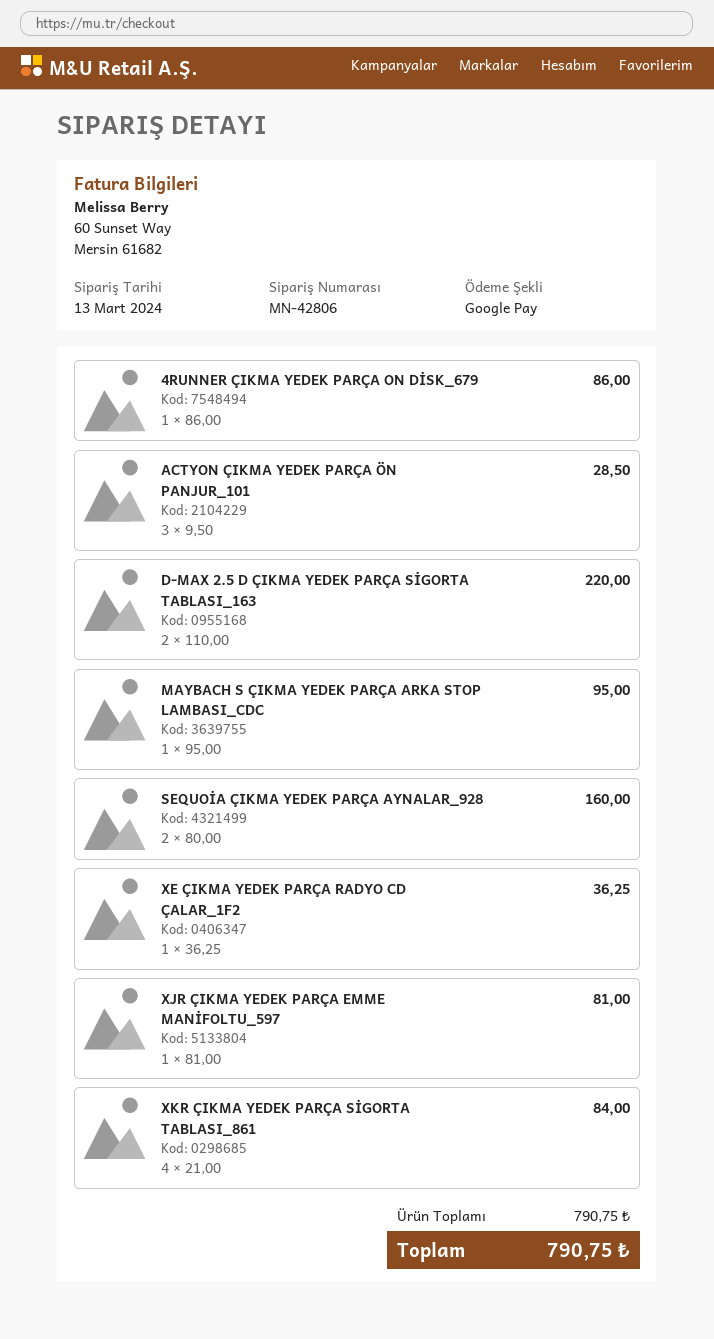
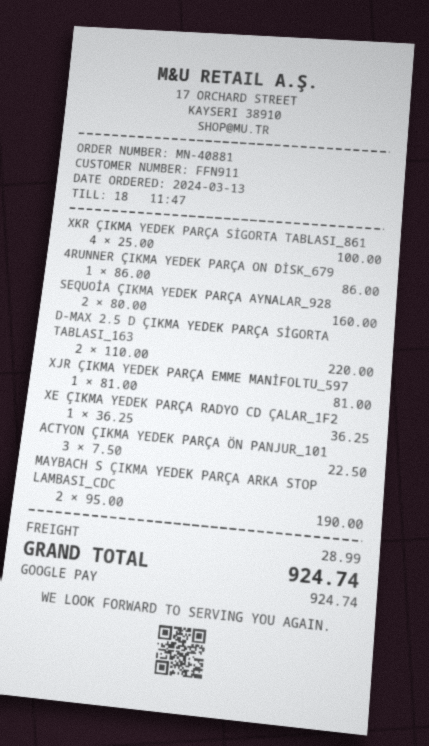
order number: MN-42806 -> MN-40881
ACTYON ÇIKMA YEDEK PARÇA ÖN PANJUR_101: 3 x 9.50 = 28.50 -> 3 x 7.50 = 22.50
MAYBACH S ÇIKMA YEDEK PARÇA ARKA STOP LAMBASI_CDC: 1 x 95.00 = 95.00 -> 2 x 95.00 = 190.00
XKR ÇIKMA YEDEK PARÇA SİGORTA TABLASI_861: 4 x 21.00 = 84.00 -> 4 x 25.00 = 100.00
shipping: none -> 28.99
total: 790.75 -> 924.74

